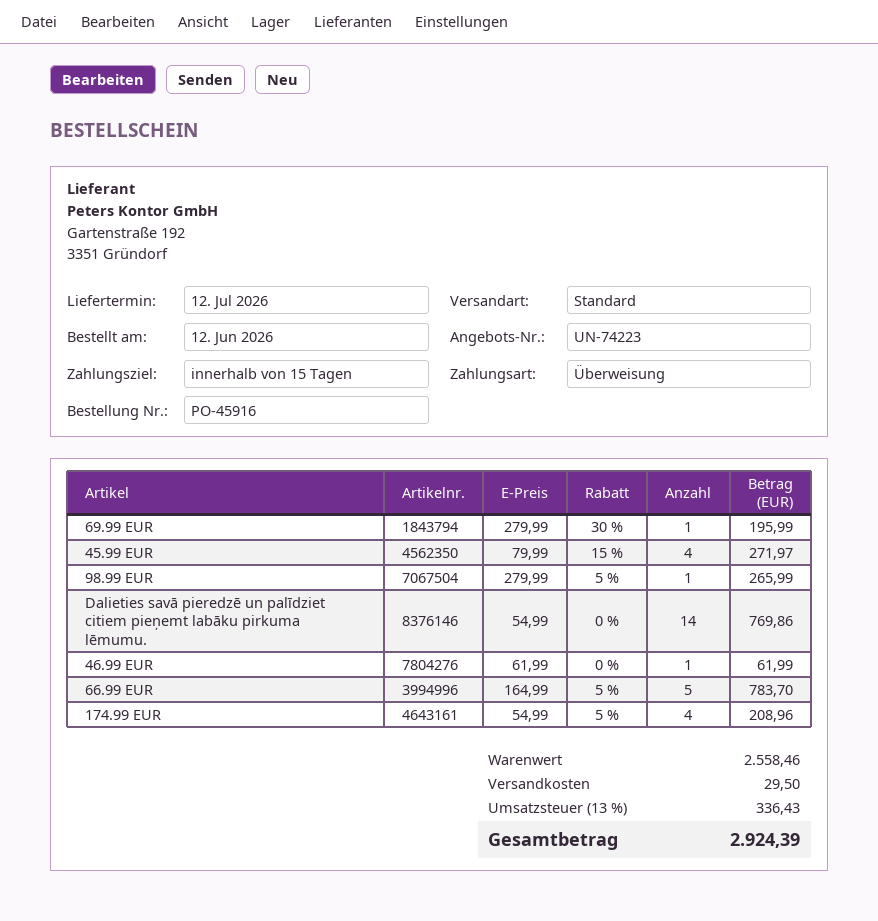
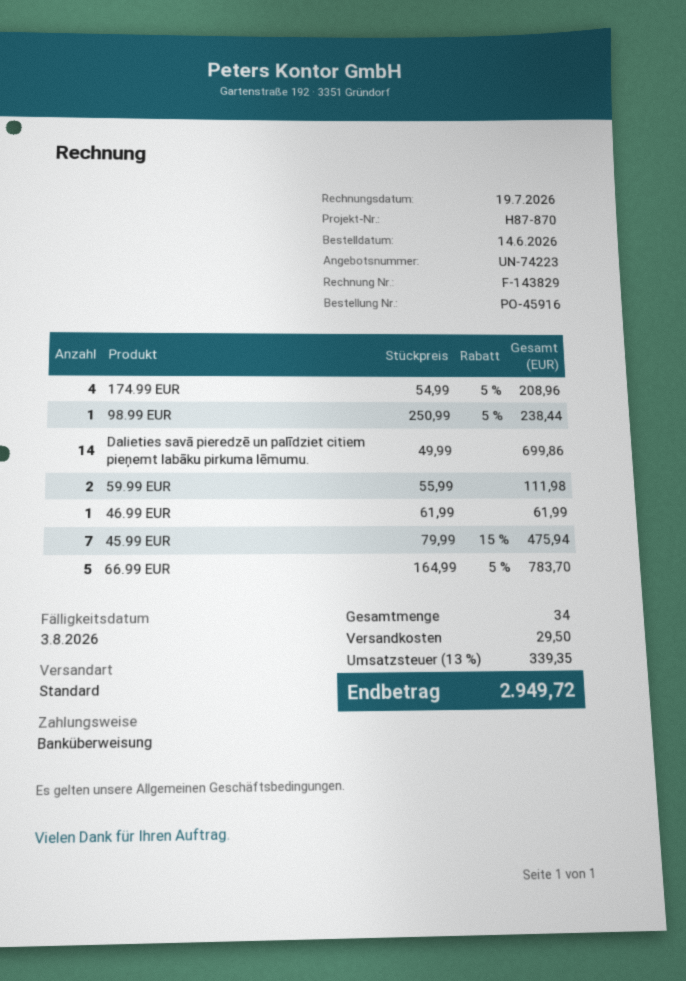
order date: 2026-06-12 -> 2026-06-14
69.99 EUR: 1 x 279.99 - 30% = 195.99 -> none
45.99 EUR: 4 x 79.99 - 15% = 271.97 -> 7 x 79.99 - 15% = 475.94
98.99 EUR: 1 x 279.99 - 5% = 265.99 -> 1 x 250.99 - 5% = 238.44
Dalieties savā pieredzē un palīdziet citiem pieņemt labāku pirkuma lēmumu.: 14 x 54.99 = 769.86 -> 14 x 49.99 = 699.86
59.99 EUR: none -> 2 x 55.99 = 111.98
tax: 13% = 336.43 -> 13% = 339.35
total: 2924.39 -> 2949.72

